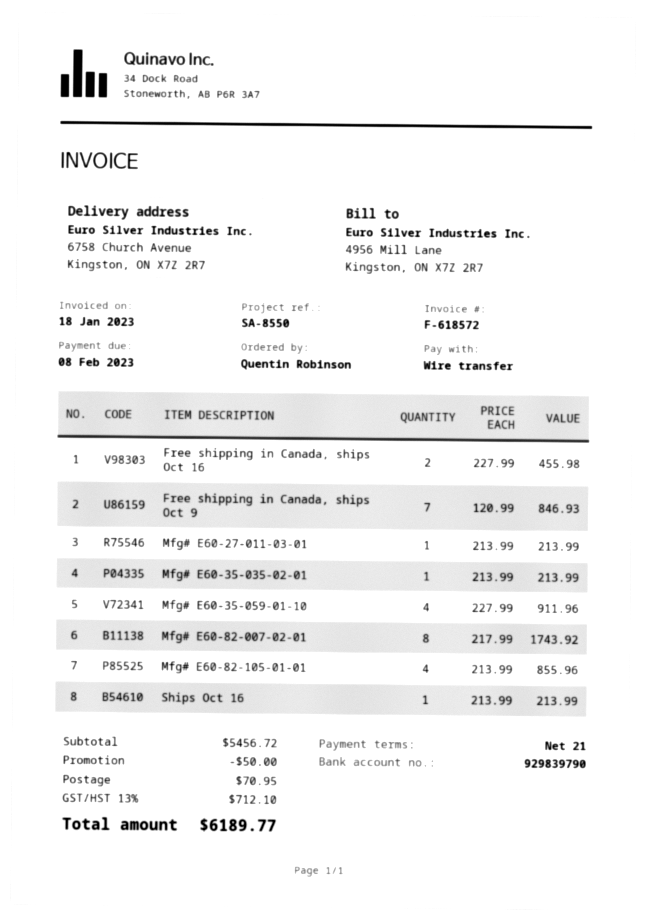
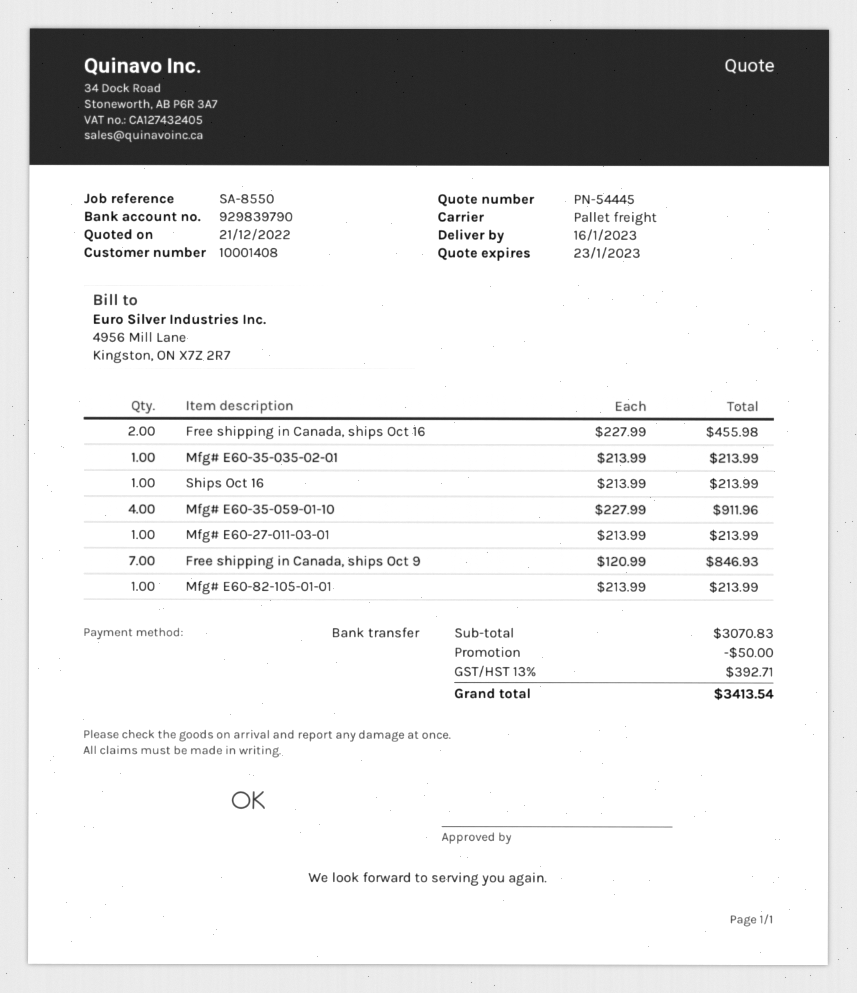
Mfg# E60-82-007-02-01: 8 x 217.99 = 1743.92 -> none
Mfg# E60-82-105-01-01: 4 x 213.99 = 855.96 -> 1 x 213.99 = 213.99
subtotal: 5456.72 -> 3070.83
shipping: 70.95 -> none
tax: 13% = 712.10 -> 13% = 392.71
total: 6189.77 -> 3413.54

